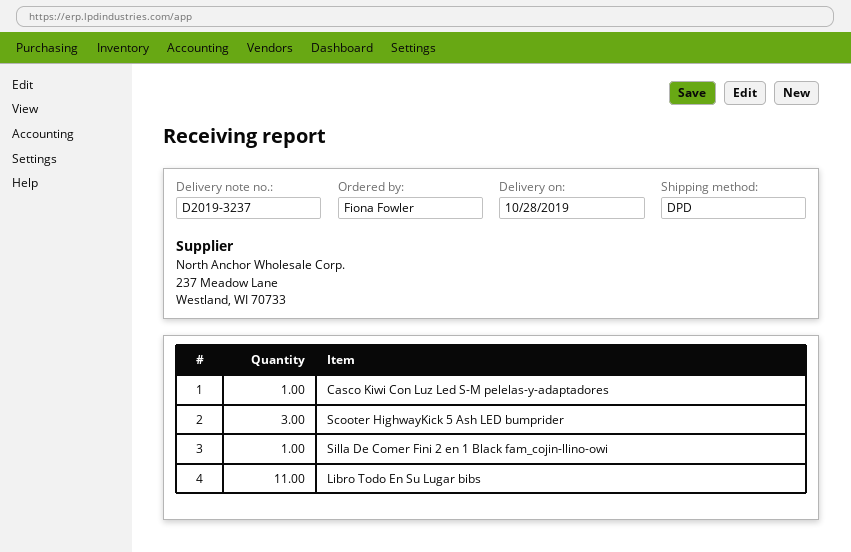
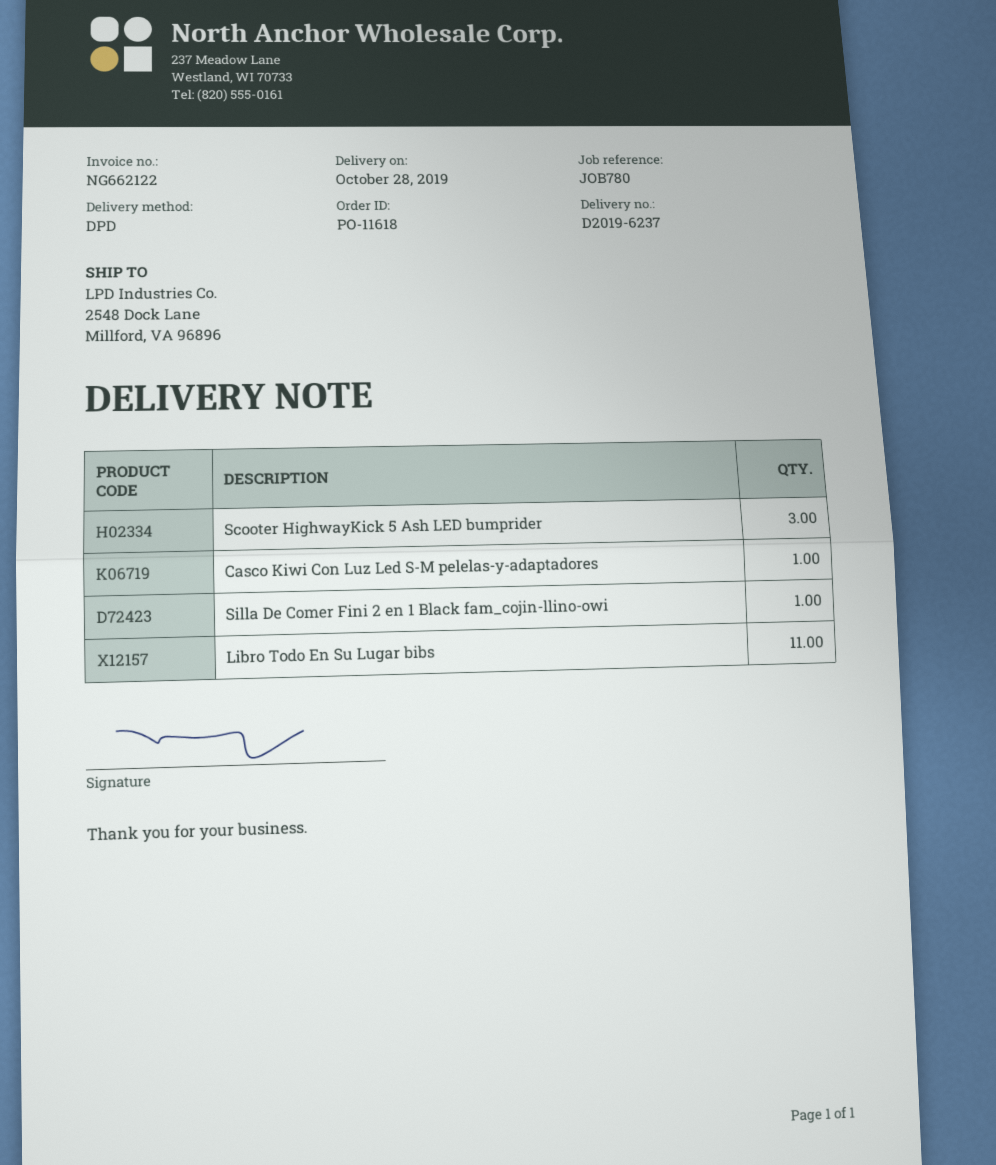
delivery note number: D2019-3237 -> D2019-6237

